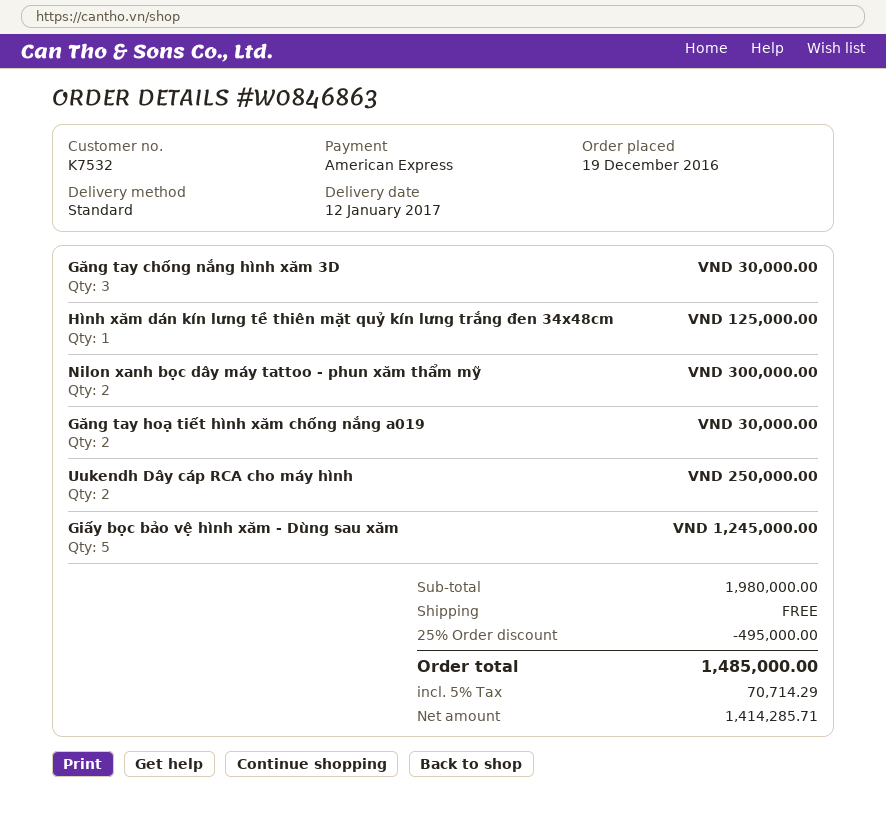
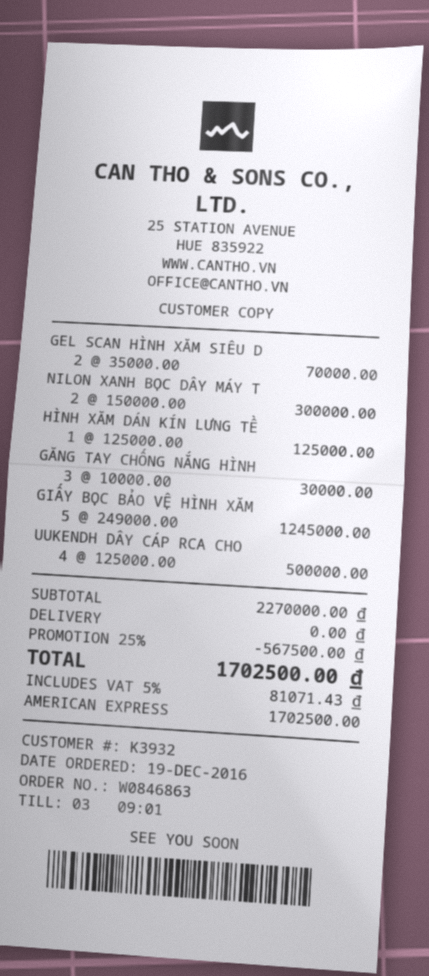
customer number: K7532 -> K3932
Găng tay hoạ tiết hình xăm chống nắng a019: 2 for 30000.00 -> none
Uukendh Dây cáp RCA cho máy hình: 2 for 250000.00 -> 4 for 500000.00
GEL SCAN HÌNH XĂM SIÊU D: none -> 2 for 70000.00
subtotal: 1980000.00 -> 2270000.00
discount: 25% = 495000.00 -> 25% = 567500.00
tax: 5% = 70714.29 -> 5% = 81071.43
total: 1485000.00 -> 1702500.00

